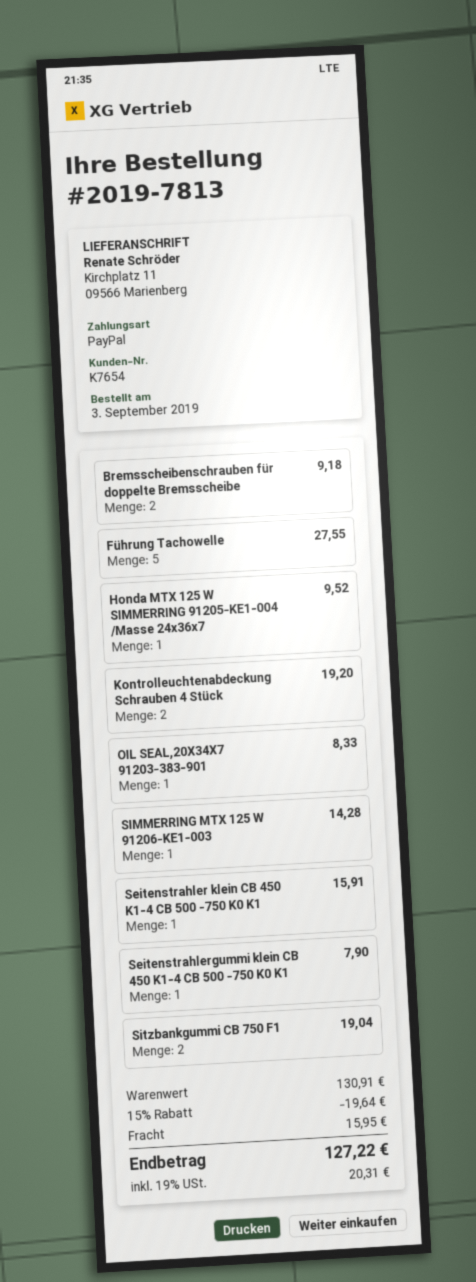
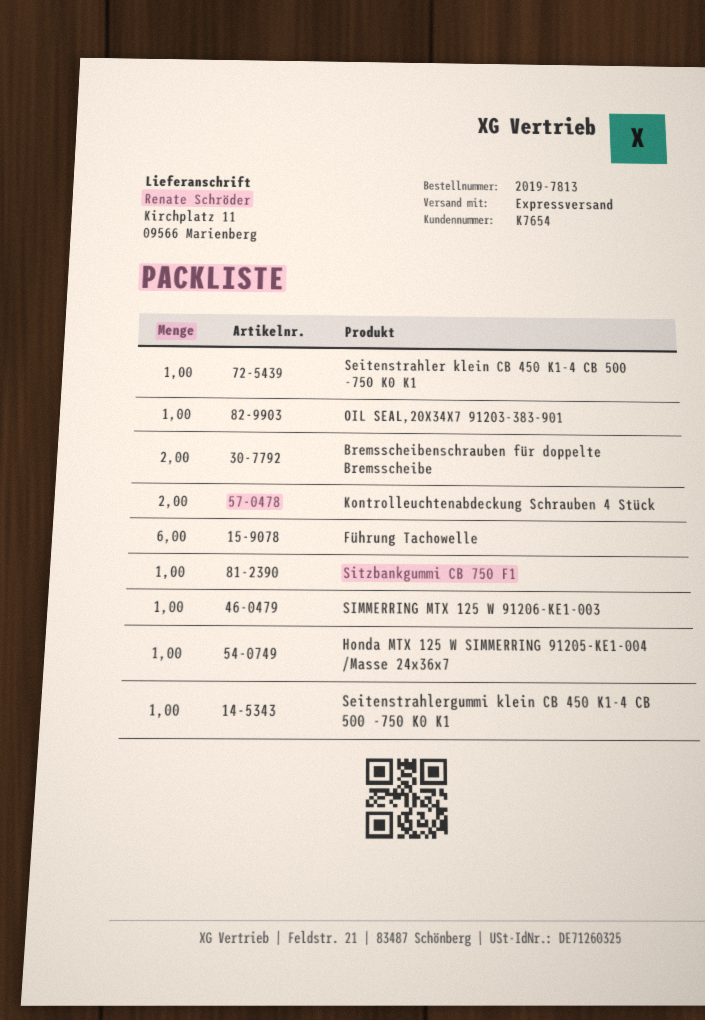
Führung Tachowelle: 5 -> 6
Sitzbankgummi CB 750 F1: 2 -> 1

